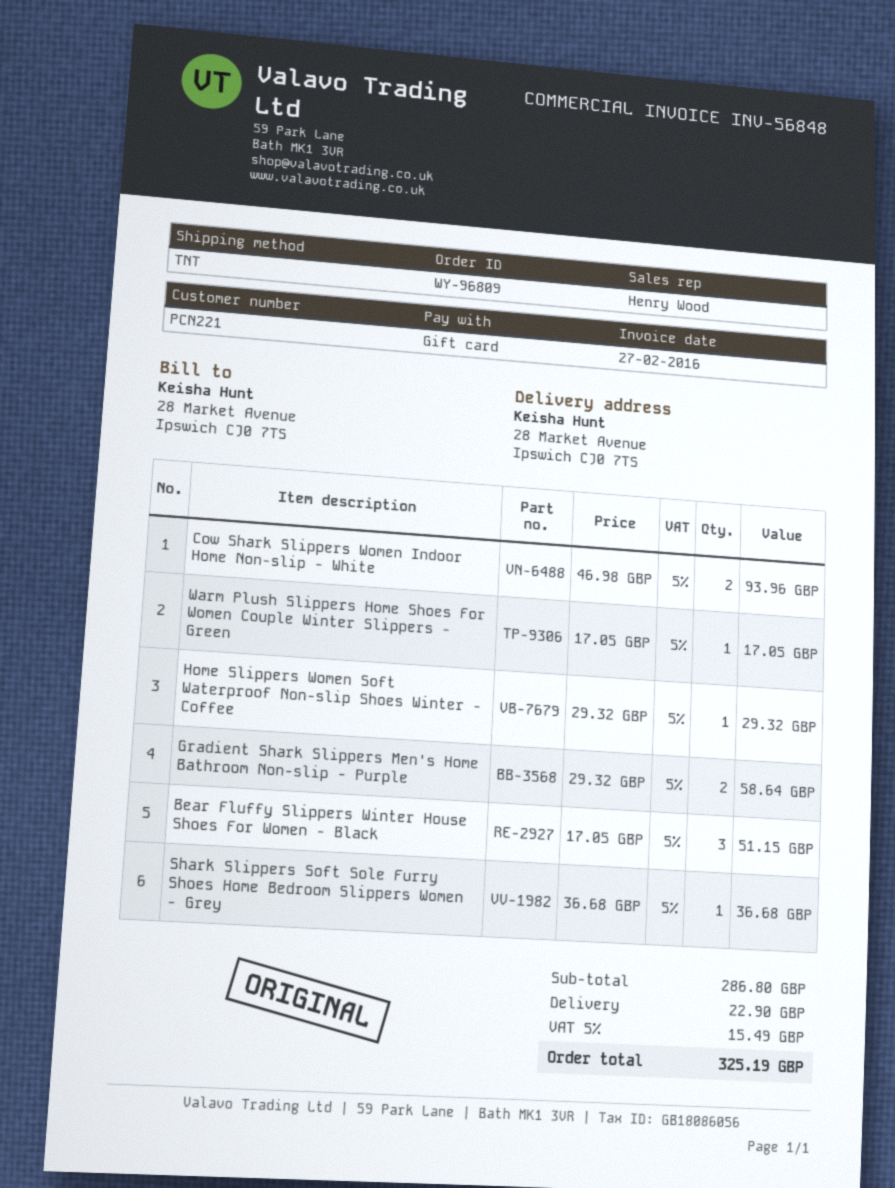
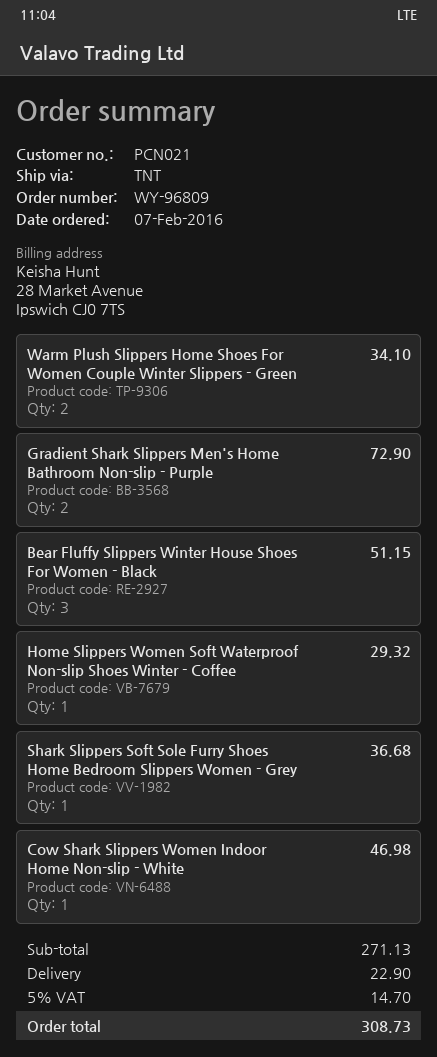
customer number: PCN221 -> PCN021
Cow Shark Slippers Women Indoor Home Non-slip - White: 2 for 93.96 -> 1 for 46.98
Warm Plush Slippers Home Shoes For Women Couple Winter Slippers - Green: 1 for 17.05 -> 2 for 34.10
Gradient Shark Slippers Men's Home Bathroom Non-slip - Purple: 2 for 58.64 -> 2 for 72.90
subtotal: 286.80 -> 271.13
tax: 5% = 15.49 -> 5% = 14.70
total: 325.19 -> 308.73

